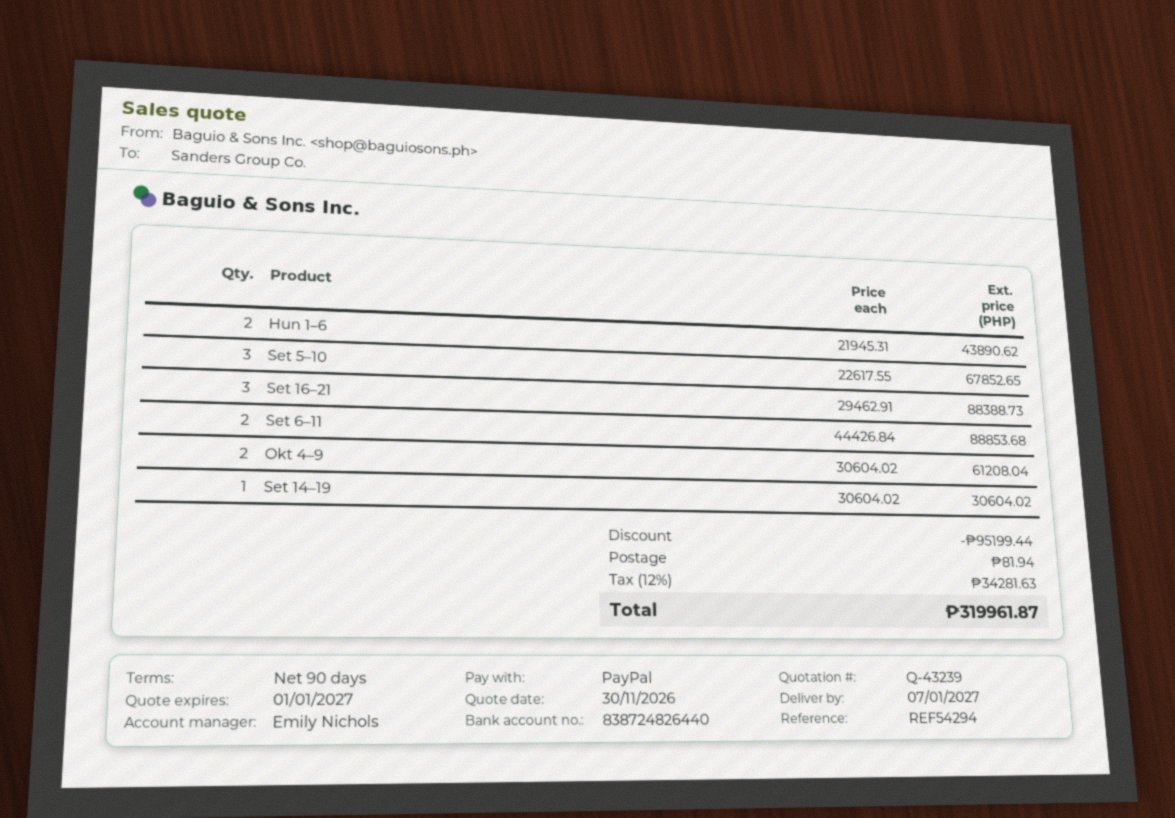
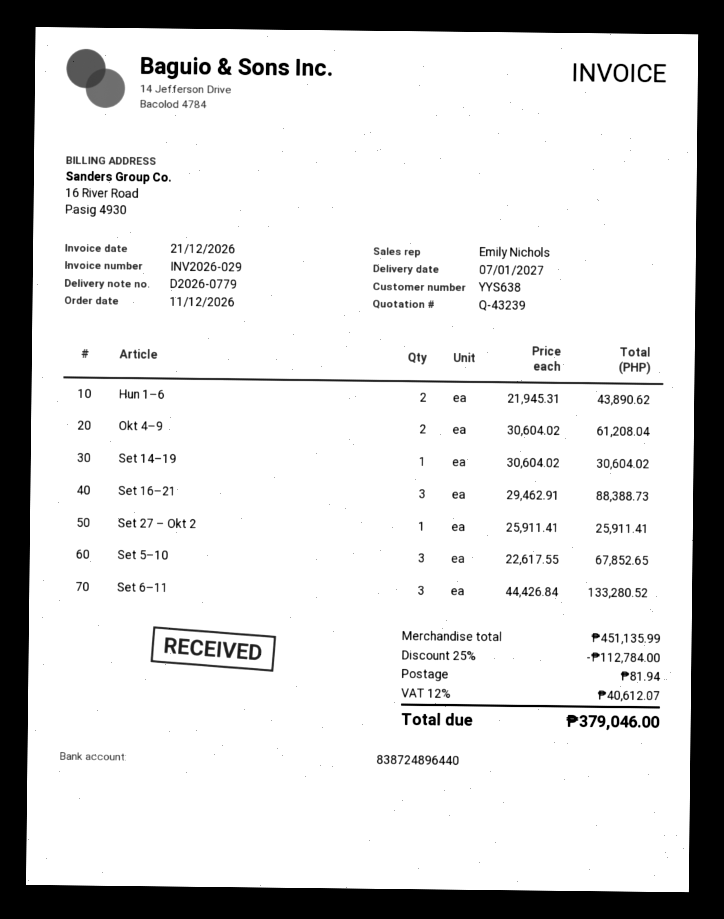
bank account: 838724826440 -> 838724896440
Set 6–11: 2 x 44426.84 = 88853.68 -> 3 x 44426.84 = 133280.52
Set 27 – Okt 2: none -> 1 x 25911.41 = 25911.41
discount: 95199.44 -> 112784.00
tax: 12% = 34281.63 -> 12% = 40612.07
total: 319961.87 -> 379046.00

